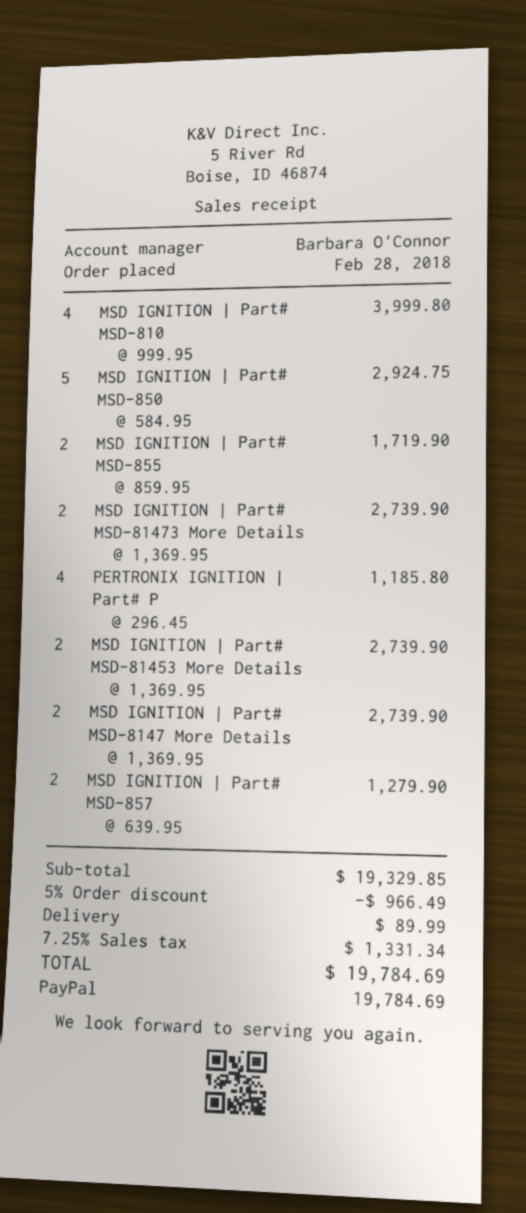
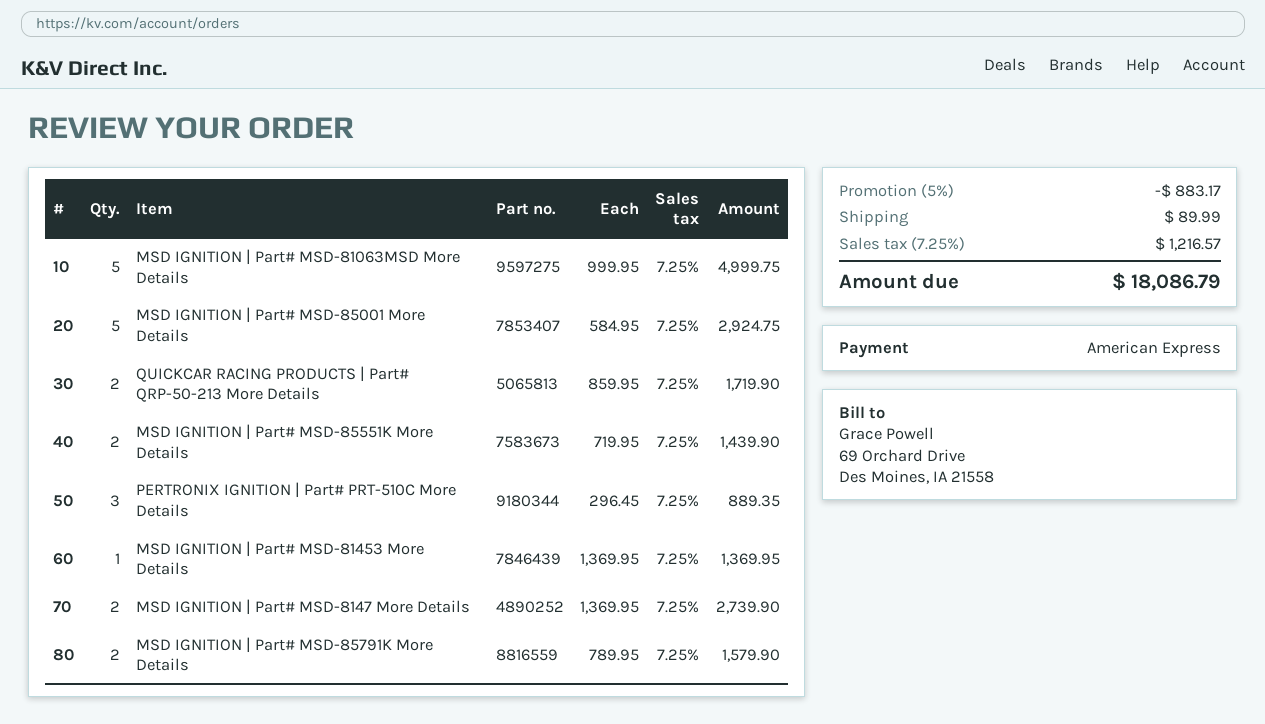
payment method: PayPal -> American Express
MSD IGNITION | Part# MSD-810: 4 x 999.95 = 3999.80 -> 5 x 999.95 = 4999.75
MSD IGNITION | Part# MSD-855: 2 x 859.95 = 1719.90 -> 2 x 719.95 = 1439.90
MSD IGNITION | Part# MSD-81473 More Details: 2 x 1369.95 = 2739.90 -> none
PERTRONIX IGNITION | Part# P: 4 x 296.45 = 1185.80 -> 3 x 296.45 = 889.35
MSD IGNITION | Part# MSD-81453 More Details: 2 x 1369.95 = 2739.90 -> 1 x 1369.95 = 1369.95
MSD IGNITION | Part# MSD-857: 2 x 639.95 = 1279.90 -> 2 x 789.95 = 1579.90
QUICKCAR RACING PRODUCTS | Part# QRP-50-213 More Details: none -> 2 x 859.95 = 1719.90
discount: 5% = 966.49 -> 5% = 883.17
tax: 7.25% = 1331.34 -> 7.25% = 1216.57
total: 19784.69 -> 18086.79

